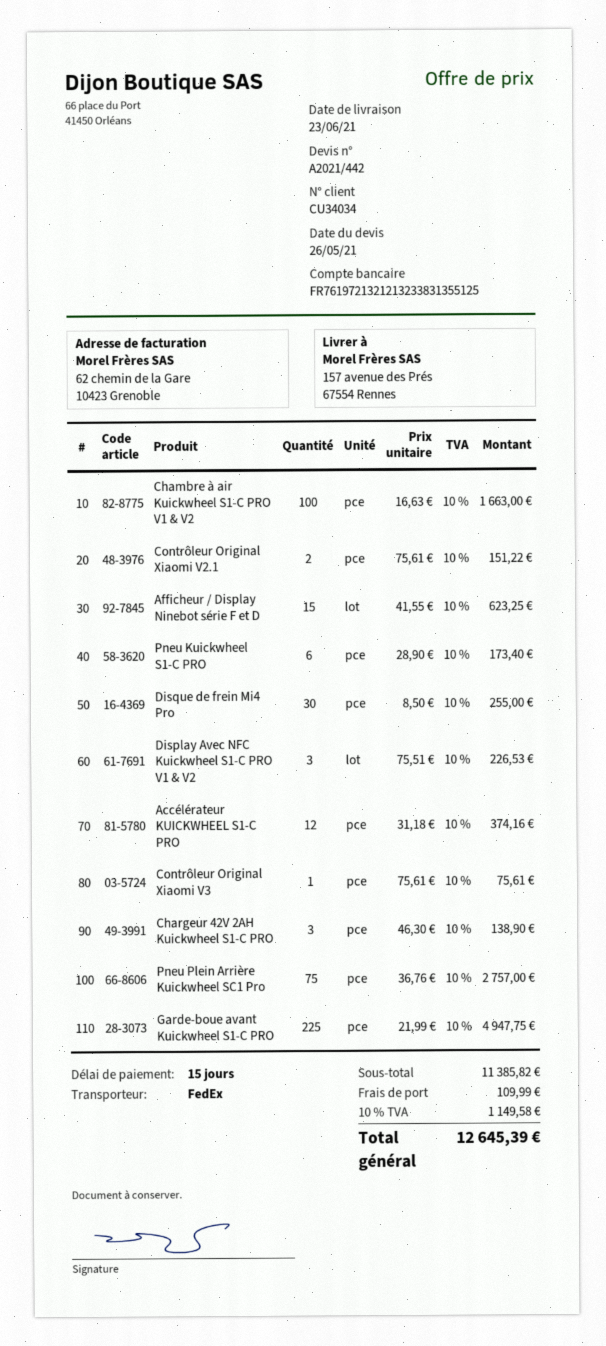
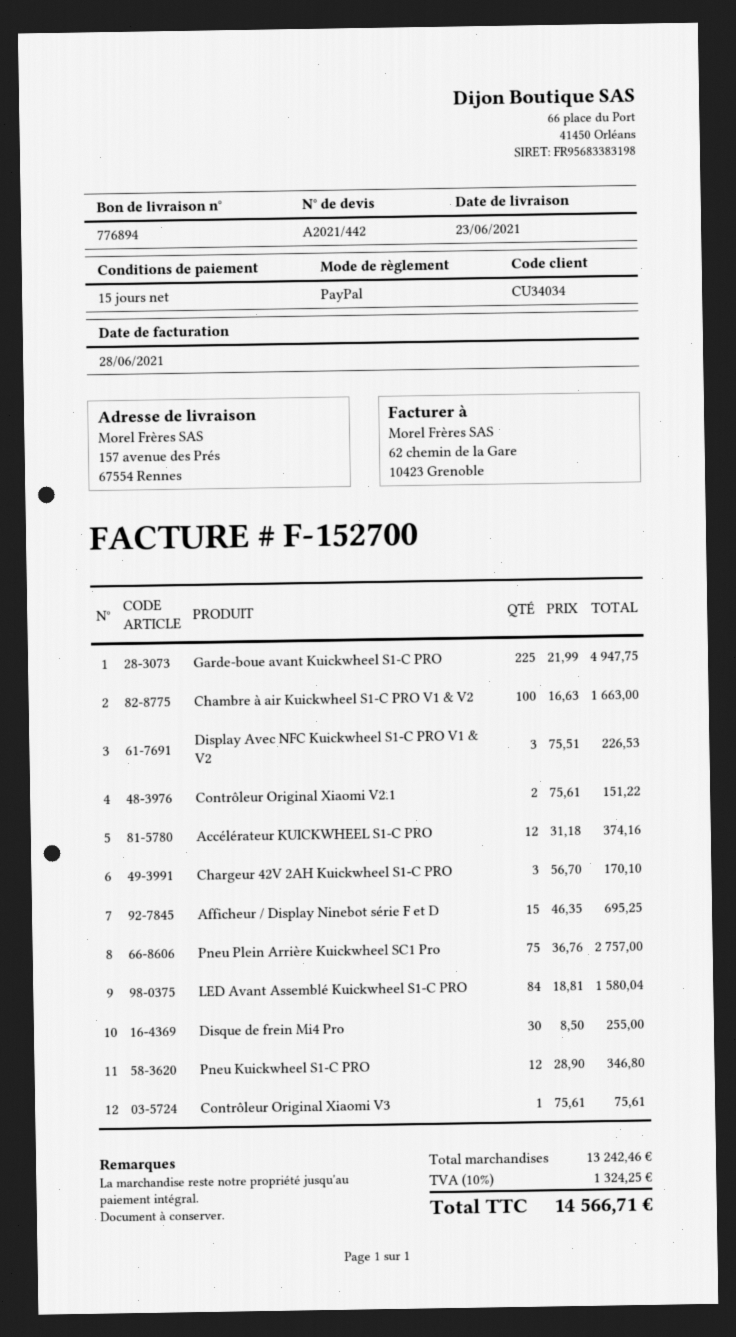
Afficheur / Display Ninebot série F et D: 15 x 41.55 = 623.25 -> 15 x 46.35 = 695.25
Pneu Kuickwheel S1-C PRO: 6 x 28.90 = 173.40 -> 12 x 28.90 = 346.80
Chargeur 42V 2AH Kuickwheel S1-C PRO: 3 x 46.30 = 138.90 -> 3 x 56.70 = 170.10
LED Avant Assemblé Kuickwheel S1-C PRO: none -> 84 x 18.81 = 1580.04
subtotal: 11385.82 -> 13242.46
shipping: 109.99 -> none
tax: 10% = 1149.58 -> 10% = 1324.25
total: 12645.39 -> 14566.71

